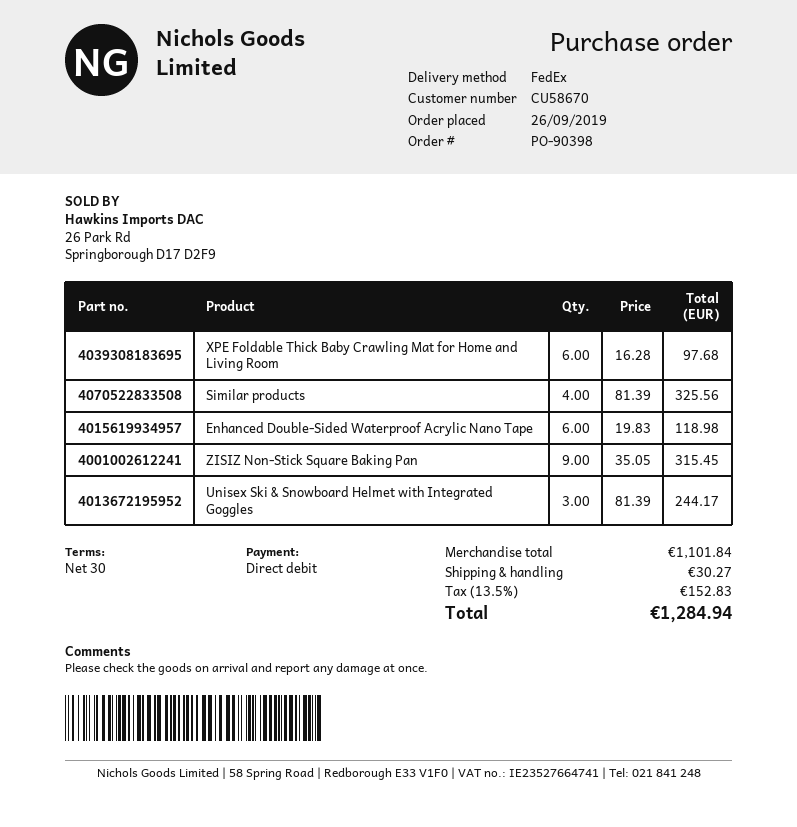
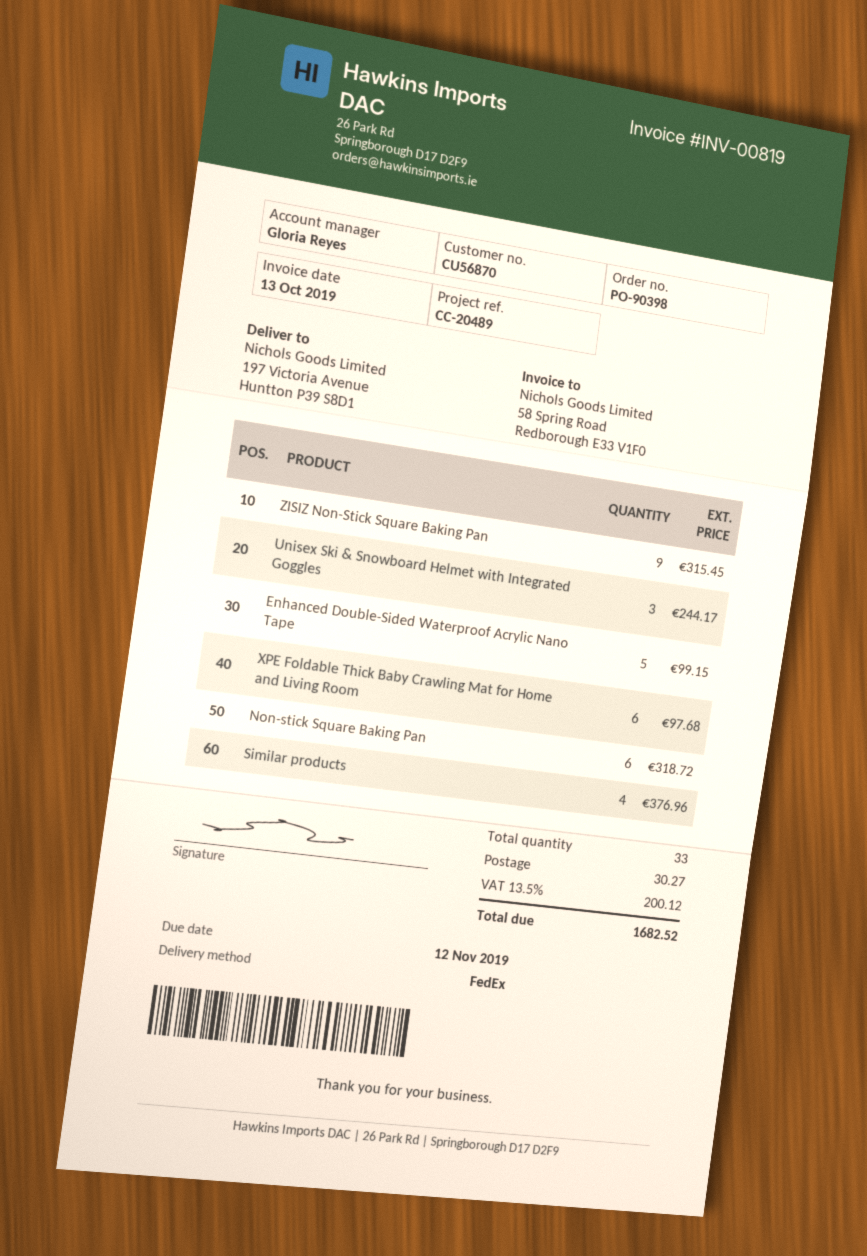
customer number: CU58670 -> CU56870
Similar products: 4 for 325.56 -> 4 for 376.96
Enhanced Double-Sided Waterproof Acrylic Nano Tape: 6 for 118.98 -> 5 for 99.15
Non-stick Square Baking Pan: none -> 6 for 318.72
tax: 13.5% = 152.83 -> 13.5% = 200.12
total: 1284.94 -> 1682.52

